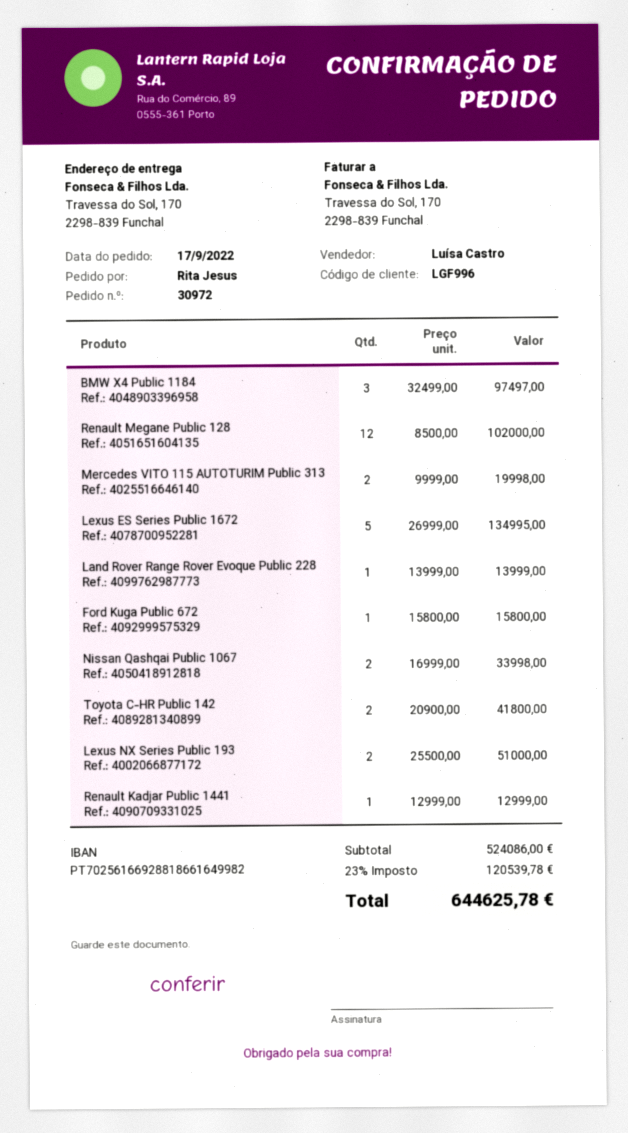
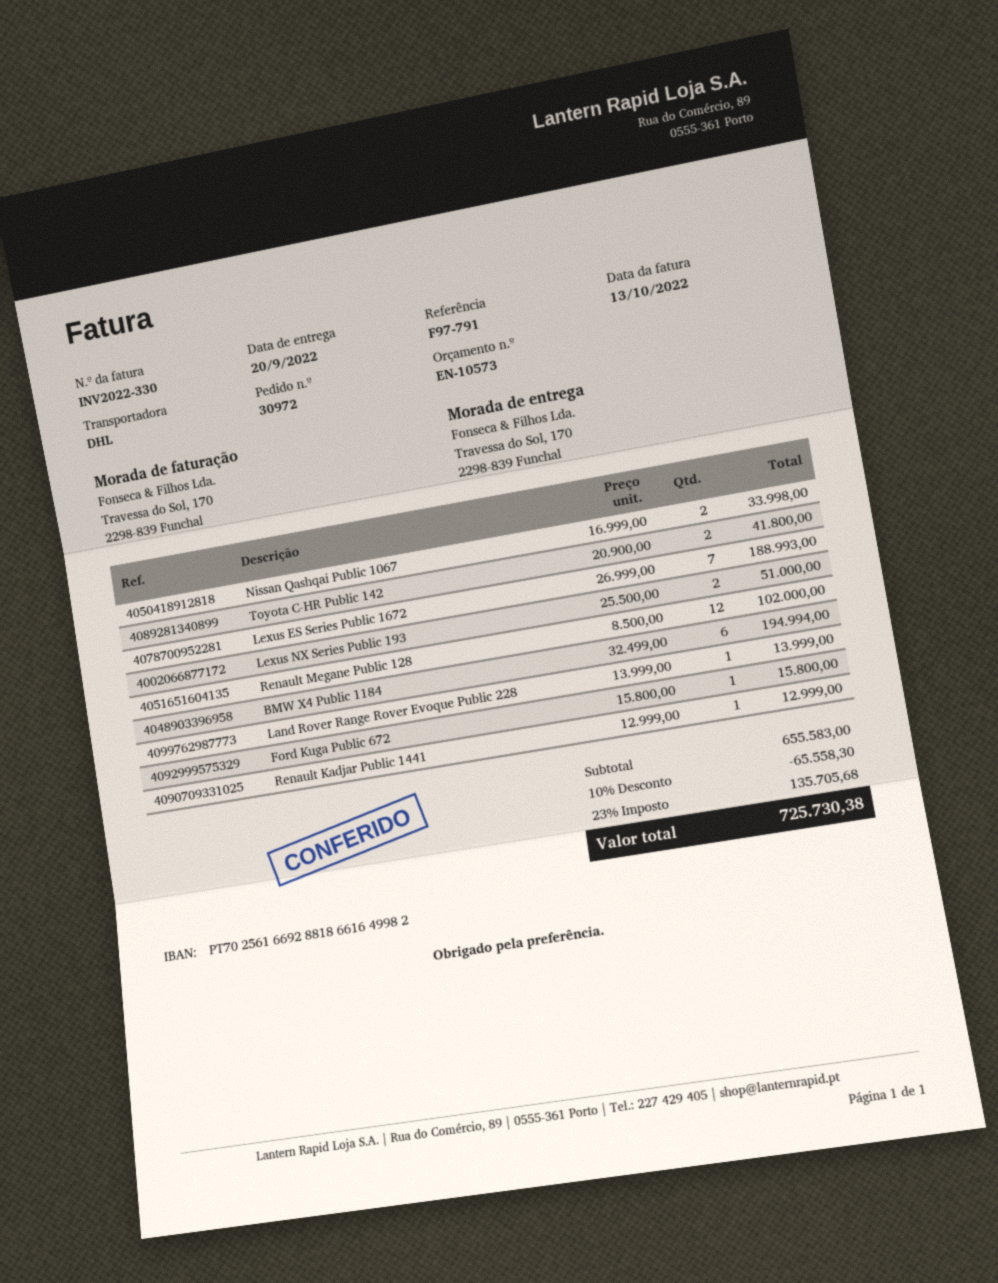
BMW X4 Public 1184: 3 x 32499.00 = 97497.00 -> 6 x 32499.00 = 194994.00
Mercedes VITO 115 AUTOTURIM Public 313: 2 x 9999.00 = 19998.00 -> none
Lexus ES Series Public 1672: 5 x 26999.00 = 134995.00 -> 7 x 26999.00 = 188993.00
subtotal: 524086.00 -> 655583.00
discount: none -> 10% = 65558.30
tax: 23% = 120539.78 -> 23% = 135705.68
total: 644625.78 -> 725730.38

